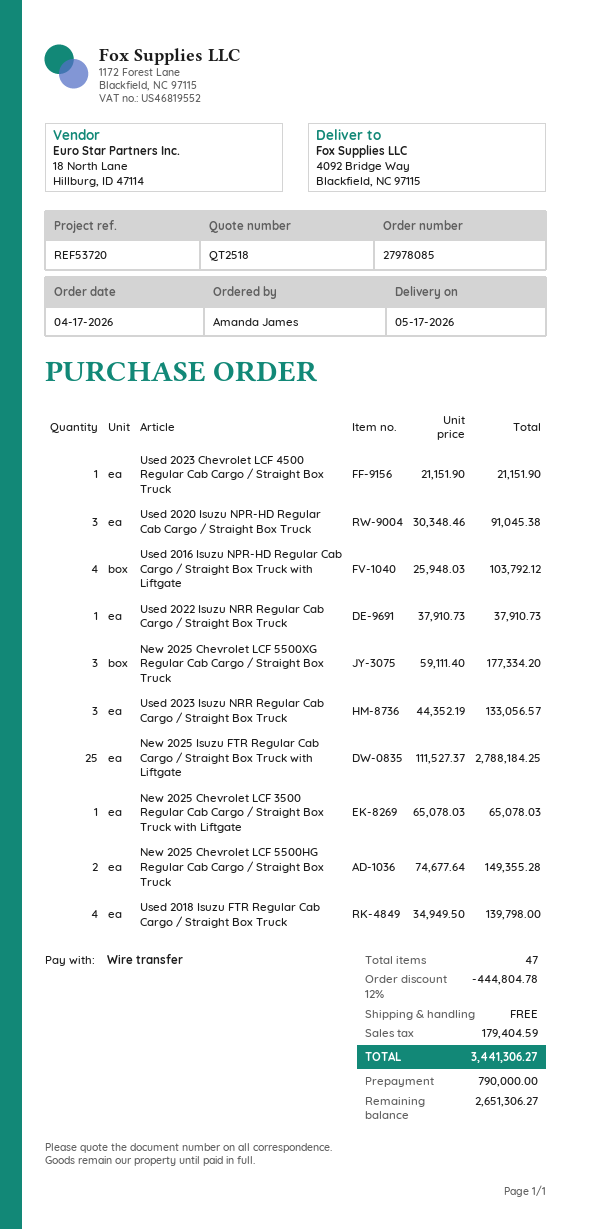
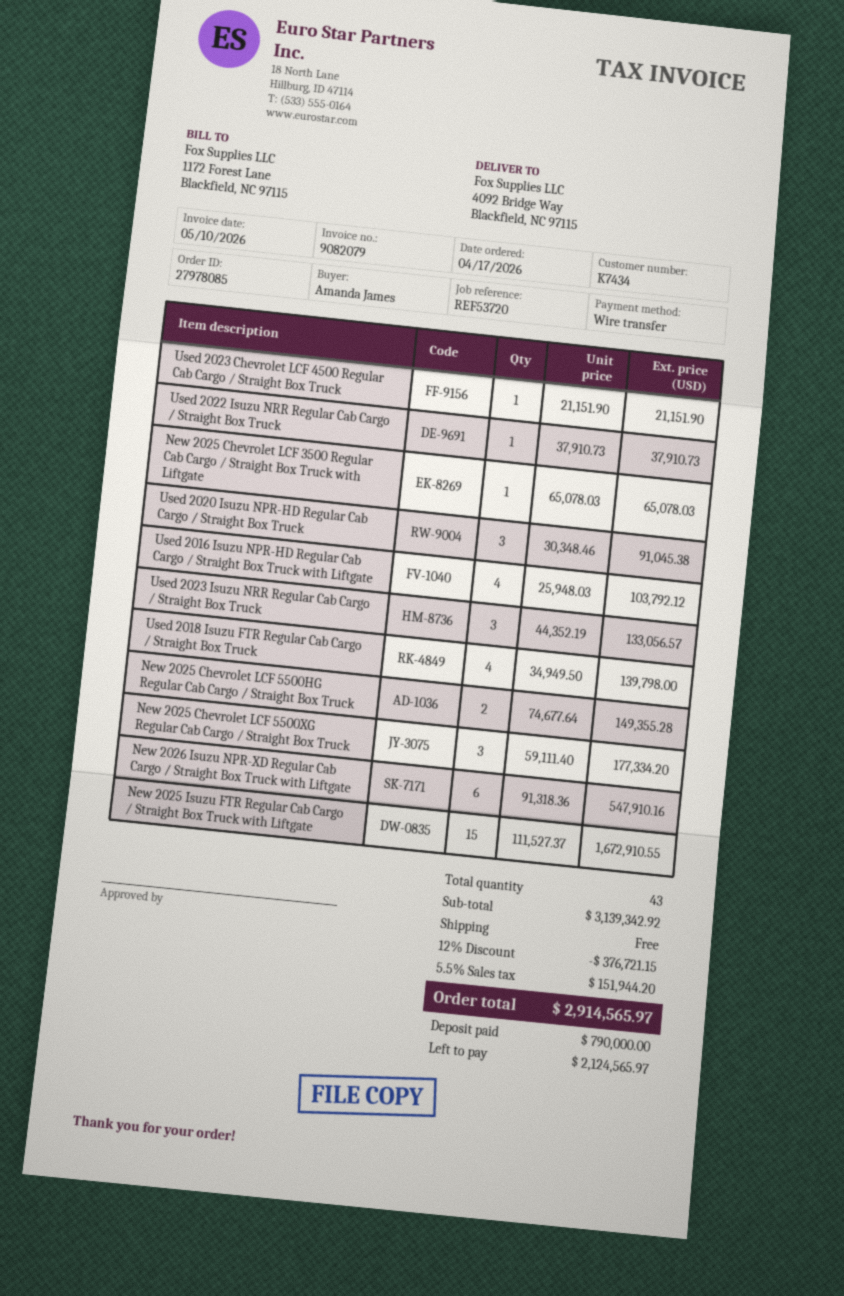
New 2025 Isuzu FTR Regular Cab Cargo / Straight Box Truck with Liftgate: 25 x 111527.37 = 2788184.25 -> 15 x 111527.37 = 1672910.55
New 2026 Isuzu NPR-XD Regular Cab Cargo / Straight Box Truck with Liftgate: none -> 6 x 91318.36 = 547910.16
total quantity: 47 -> 43
discount: 12% = 444804.78 -> 12% = 376721.15
tax: 179404.59 -> 151944.20
total: 3441306.27 -> 2914565.97
balance: 2651306.27 -> 2124565.97

